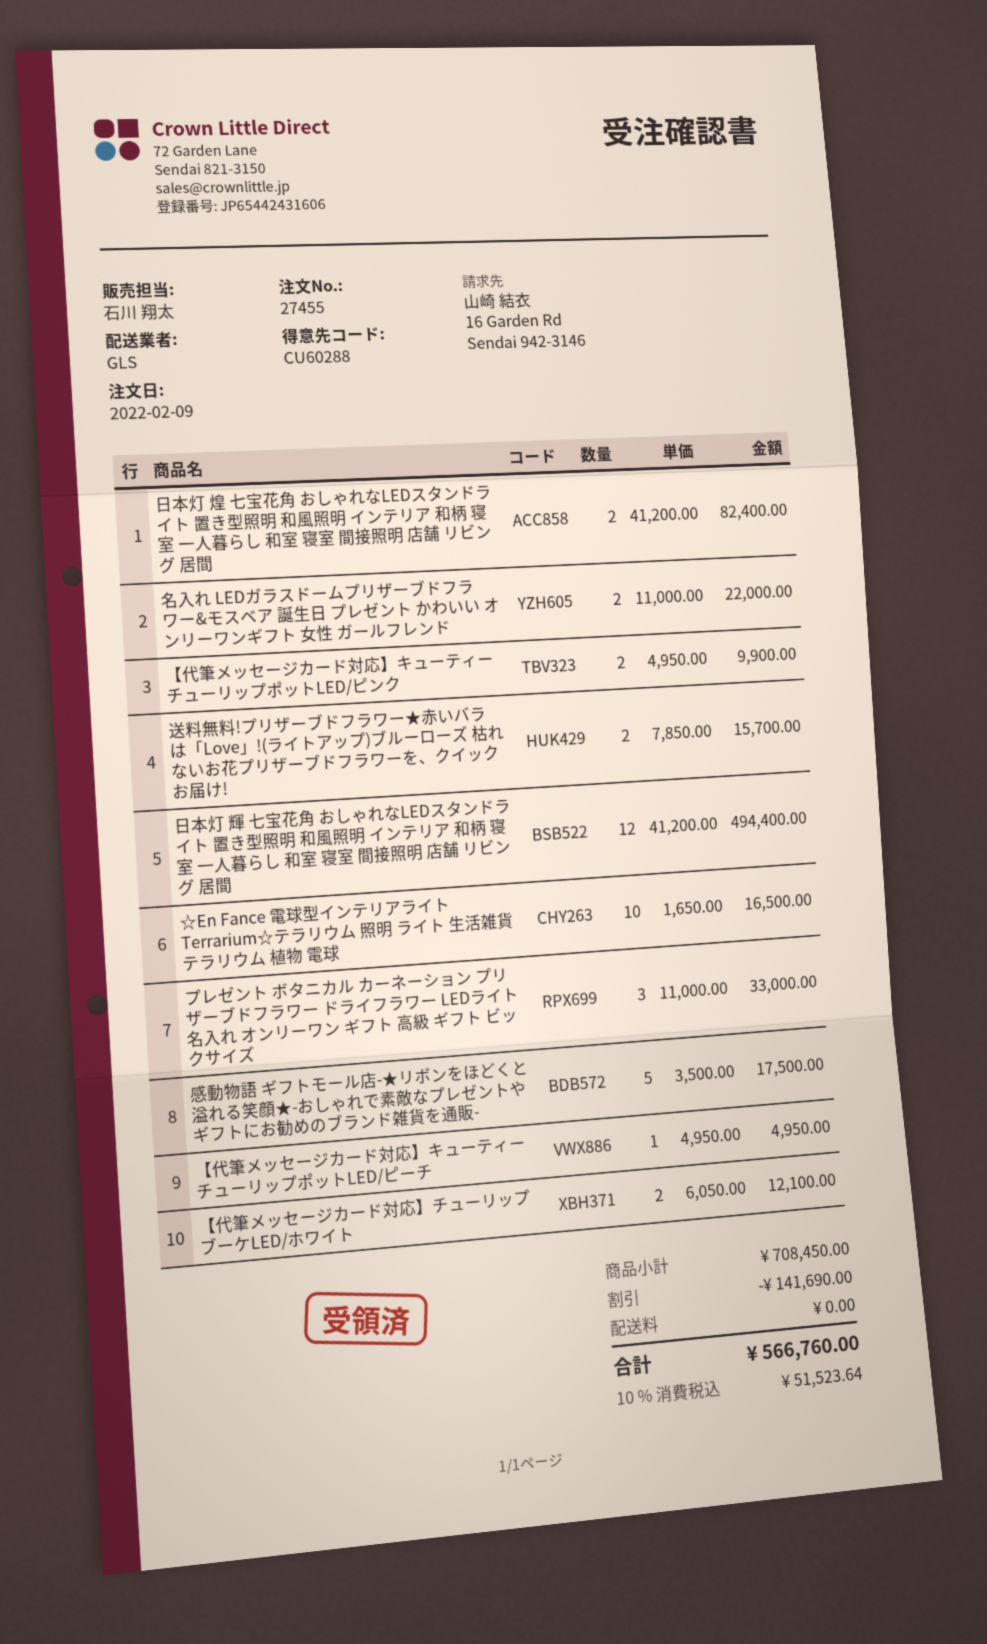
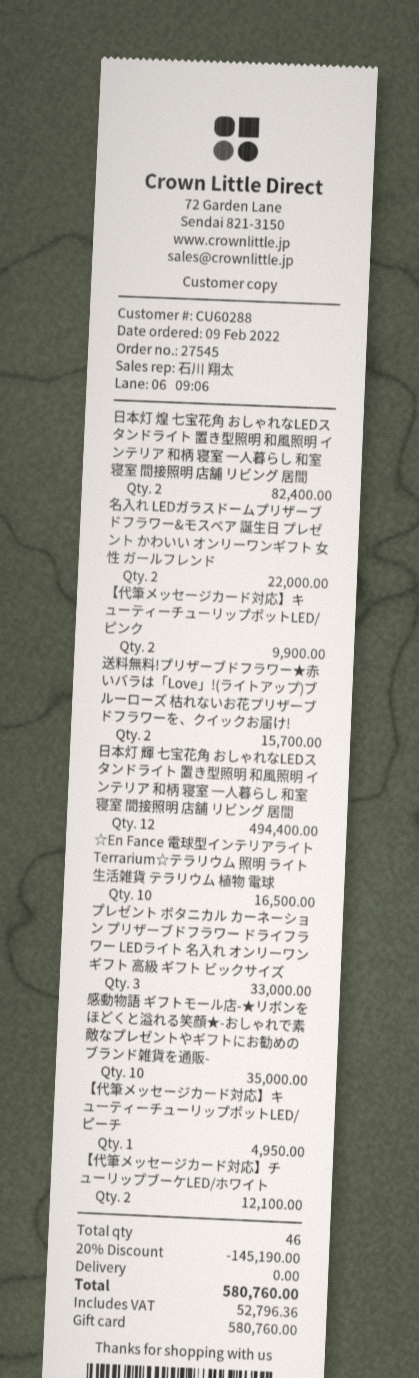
order number: 27455 -> 27545
感動物語 ギフトモール店-★リボンをほどくと溢れる笑顔★-おしゃれで素敵なプレゼントやギフトにお勧めのブランド雑貨を通販-: 5 for 17500.00 -> 10 for 35000.00
discount: 141690.00 -> 145190.00
tax: 51523.64 -> 52796.36
total: 566760.00 -> 580760.00

